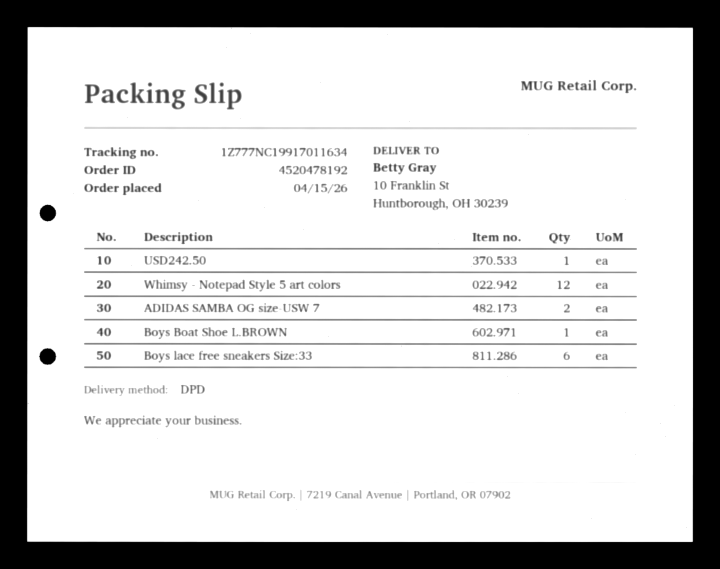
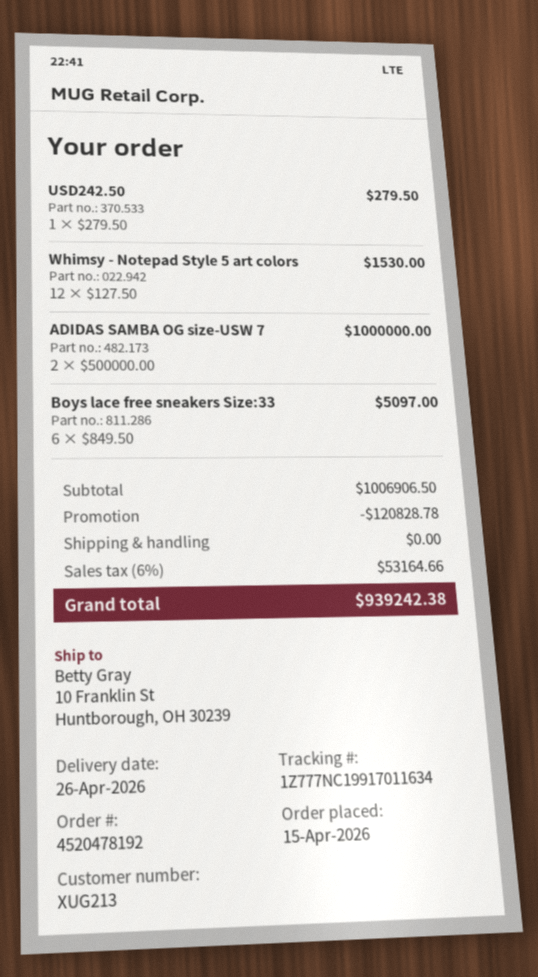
Boys Boat Shoe L.BROWN: 1 -> none

